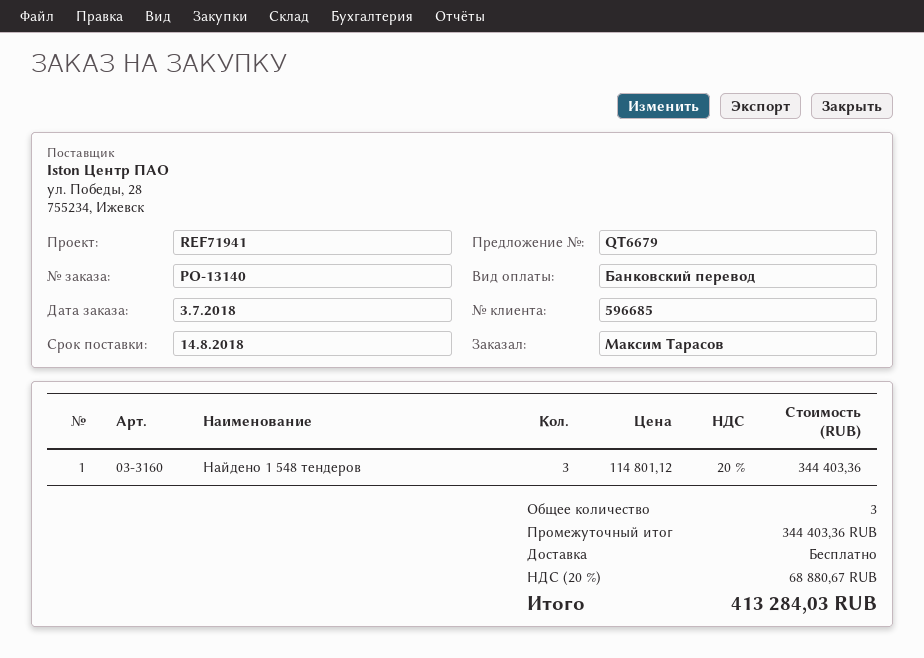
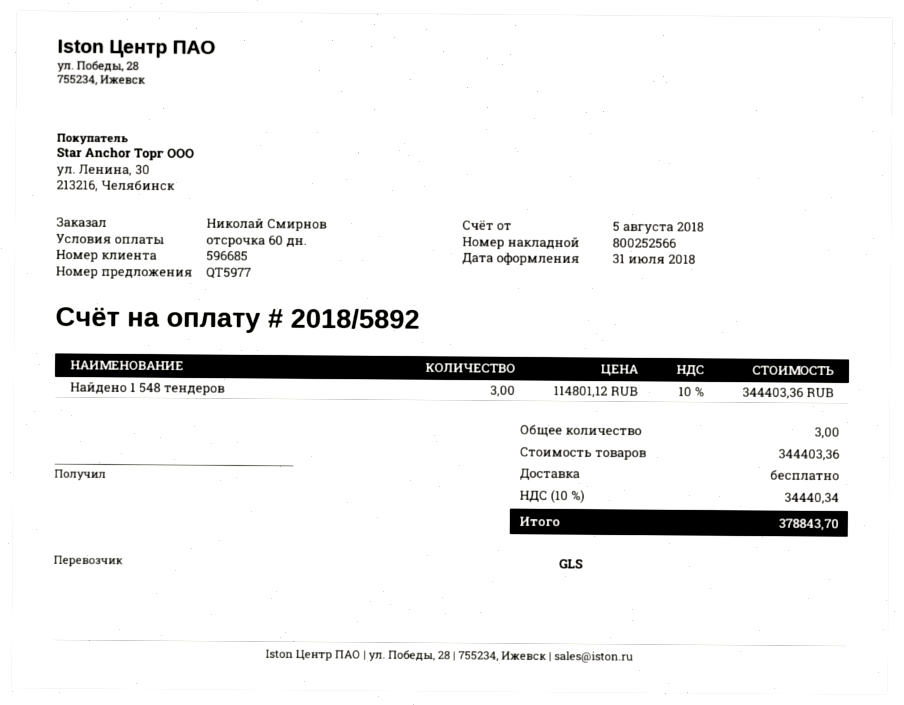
quote number: QT6679 -> QT5977
order date: 2018-07-03 -> 2018-07-31
ordered by: Максим Тарасов -> Николай Смирнов
tax: 20% = 68880.67 -> 10% = 34440.34
total: 413284.03 -> 378843.70

